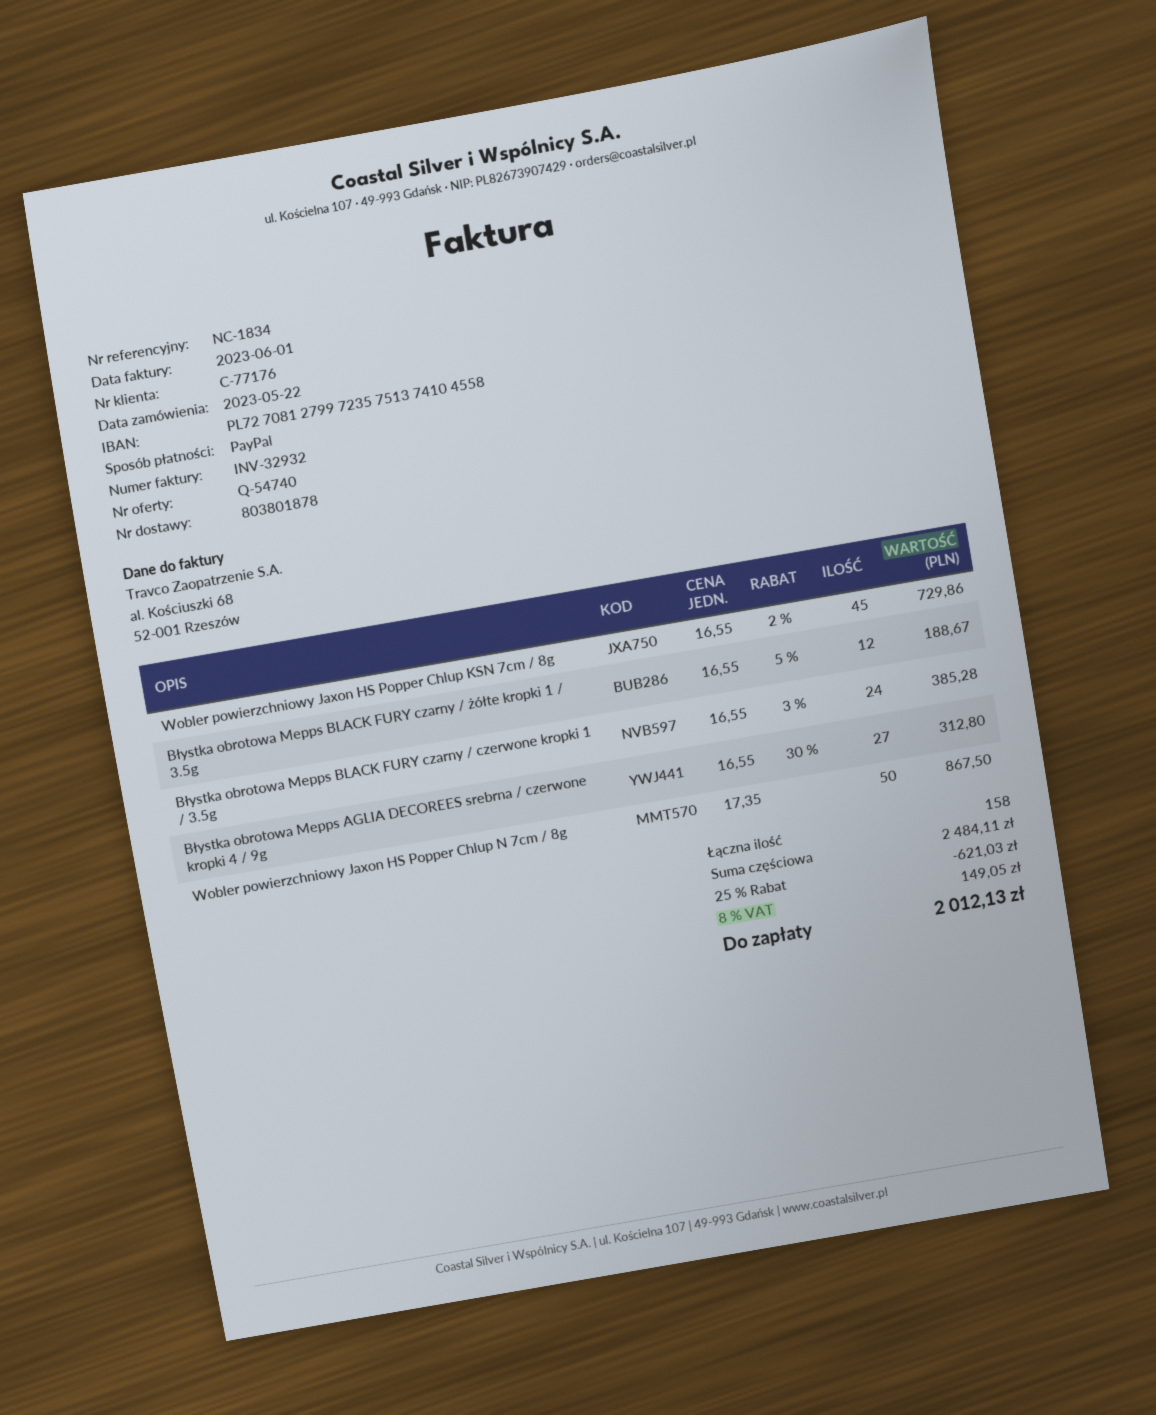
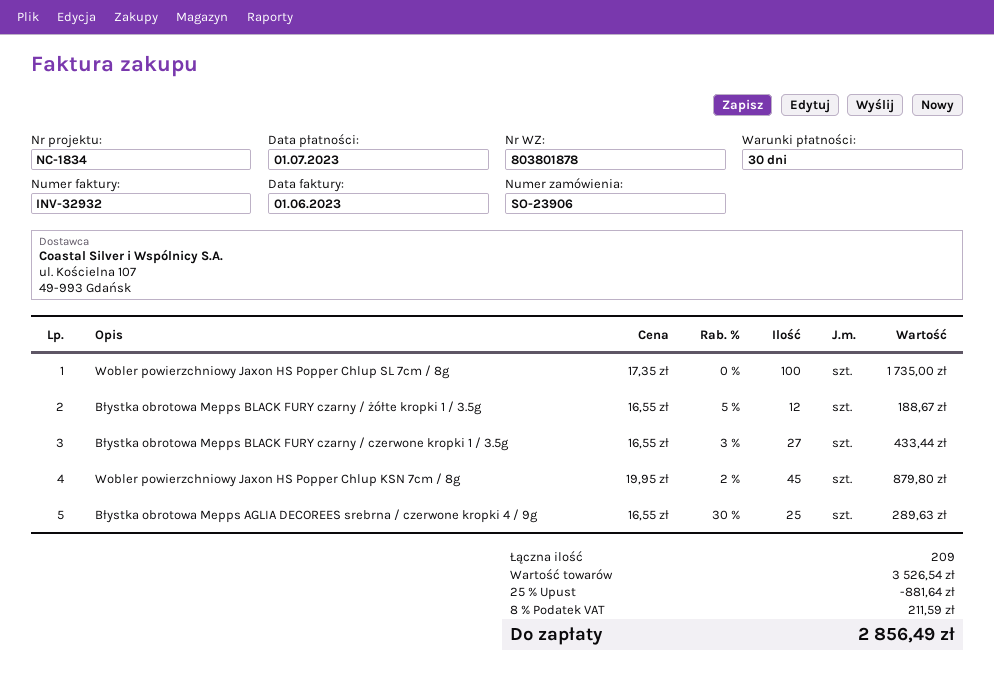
Wobler powierzchniowy Jaxon HS Popper Chlup KSN 7cm / 8g: 45 x 16.55 - 2% = 729.86 -> 45 x 19.95 - 2% = 879.80
Błystka obrotowa Mepps BLACK FURY czarny / czerwone kropki 1 / 3.5g: 24 x 16.55 - 3% = 385.28 -> 27 x 16.55 - 3% = 433.44
Błystka obrotowa Mepps AGLIA DECOREES srebrna / czerwone kropki 4 / 9g: 27 x 16.55 - 30% = 312.80 -> 25 x 16.55 - 30% = 289.63
Wobler powierzchniowy Jaxon HS Popper Chlup N 7cm / 8g: 50 x 17.35 = 867.50 -> none
Wobler powierzchniowy Jaxon HS Popper Chlup SL 7cm / 8g: none -> 100 x 17.35 = 1735.00
total quantity: 158 -> 209
subtotal: 2484.11 -> 3526.54
discount: 25% = 621.03 -> 25% = 881.64
tax: 8% = 149.05 -> 8% = 211.59
total: 2012.13 -> 2856.49

